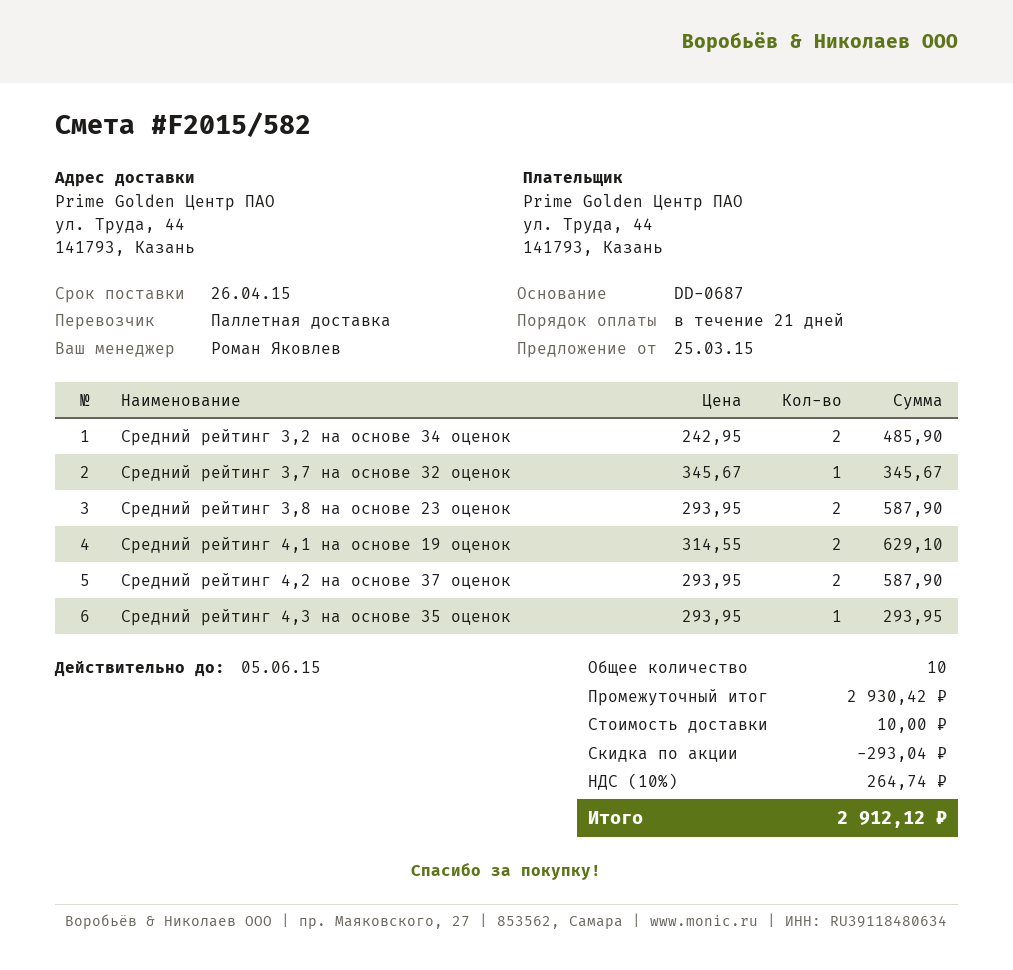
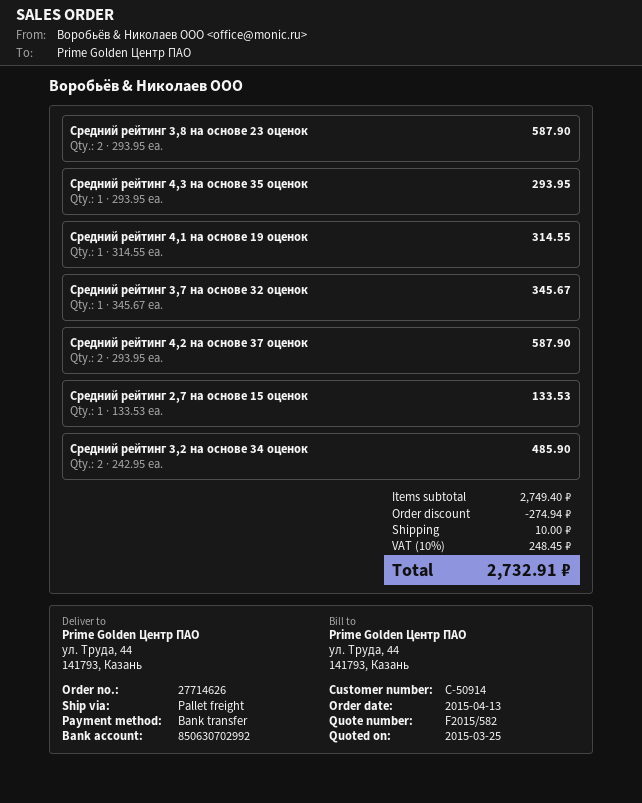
Средний рейтинг 4,1 на основе 19 оценок: 2 x 314.55 = 629.10 -> 1 x 314.55 = 314.55
Средний рейтинг 2,7 на основе 15 оценок: none -> 1 x 133.53 = 133.53
subtotal: 2930.42 -> 2749.40
discount: 293.04 -> 274.94
tax: 10% = 264.74 -> 10% = 248.45
total: 2912.12 -> 2732.91

